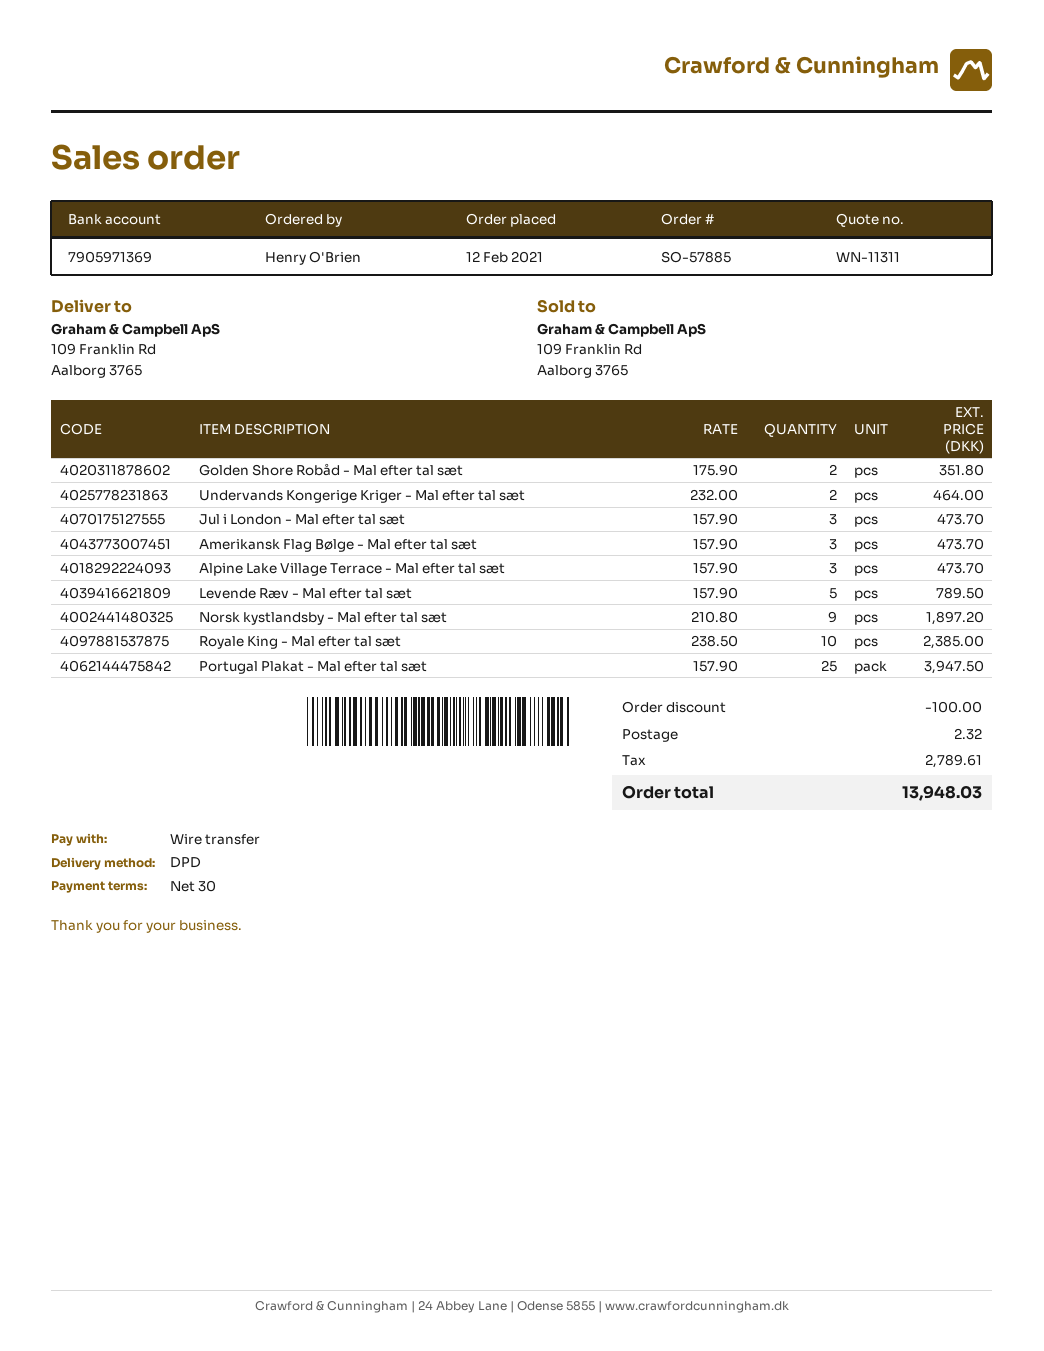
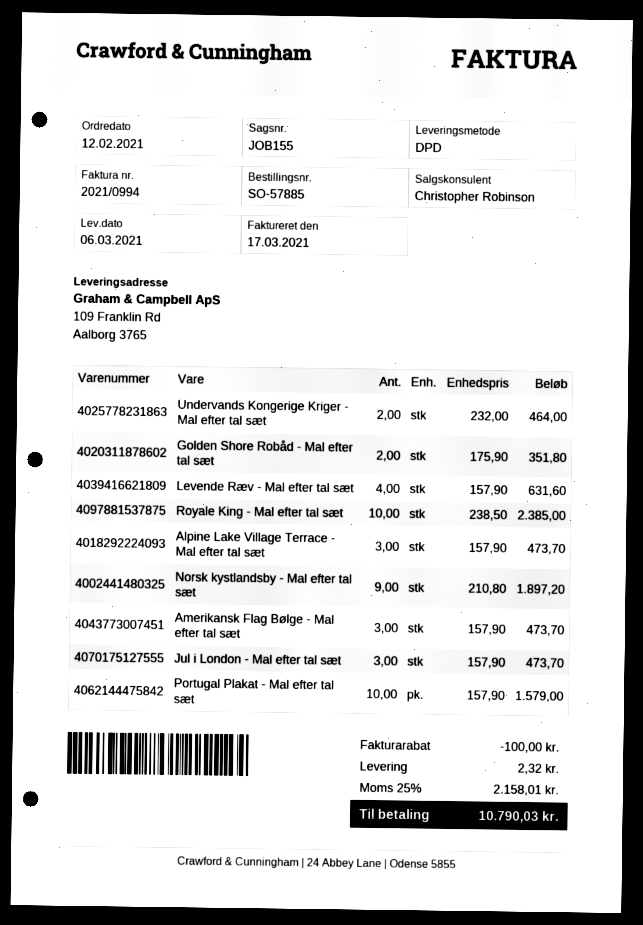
Levende Ræv - Mal efter tal sæt: 5 x 157.90 = 789.50 -> 4 x 157.90 = 631.60
Portugal Plakat - Mal efter tal sæt: 25 x 157.90 = 3947.50 -> 10 x 157.90 = 1579.00
tax: 2789.61 -> 2158.01
total: 13948.03 -> 10790.03

